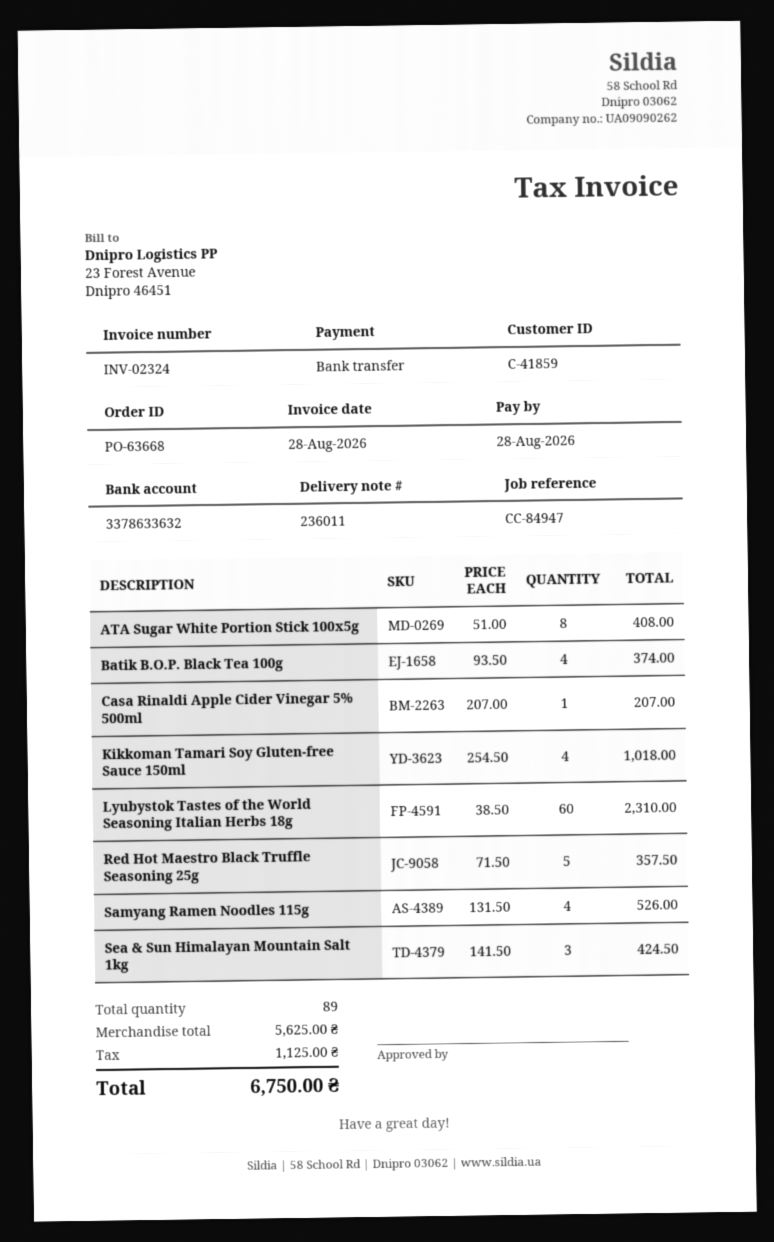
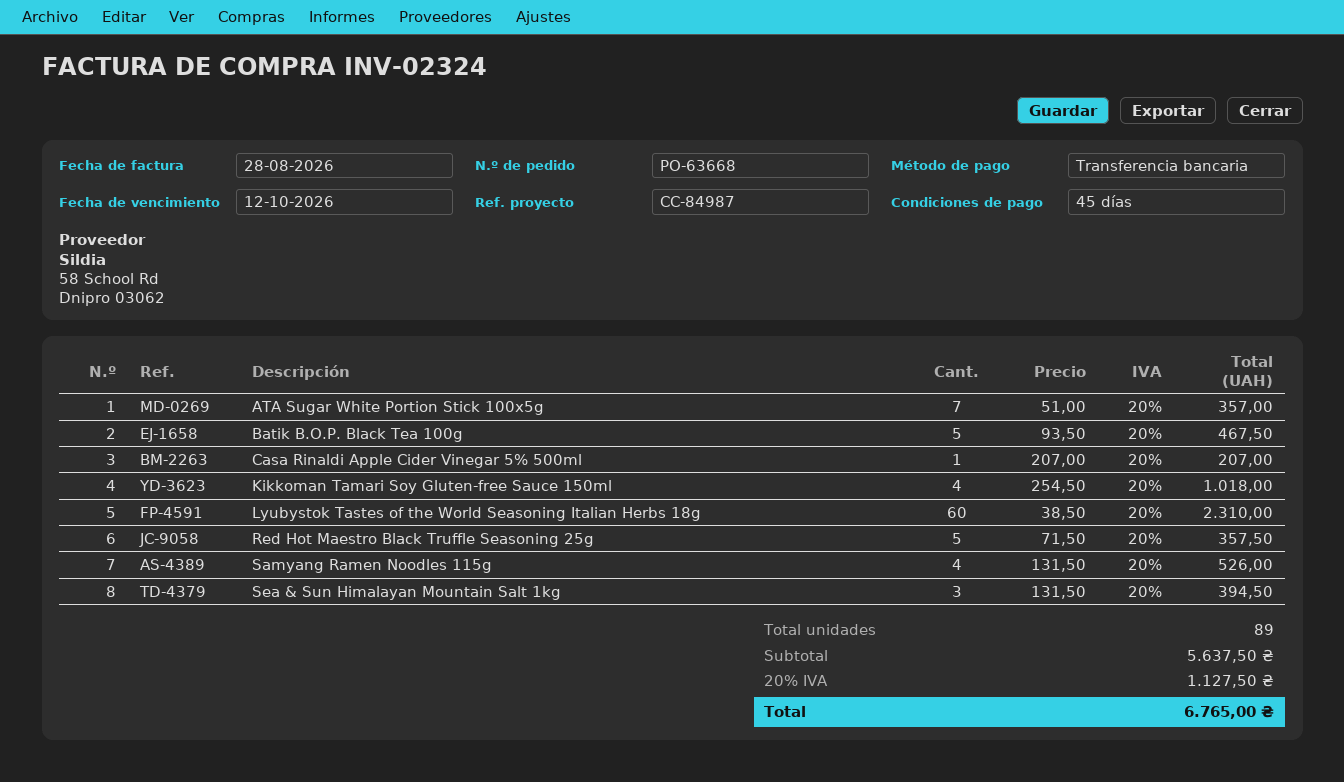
due date: 2026-08-28 -> 2026-10-12
reference: CC-84947 -> CC-84987
ATA Sugar White Portion Stick 100x5g: 8 x 51.00 = 408.00 -> 7 x 51.00 = 357.00
Batik В.О.Р. Black Tea 100g: 4 x 93.50 = 374.00 -> 5 x 93.50 = 467.50
Sea & Sun Himalayan Mountain Salt 1kg: 3 x 141.50 = 424.50 -> 3 x 131.50 = 394.50
subtotal: 5625.00 -> 5637.50
tax: 1125.00 -> 1127.50
total: 6750.00 -> 6765.00

